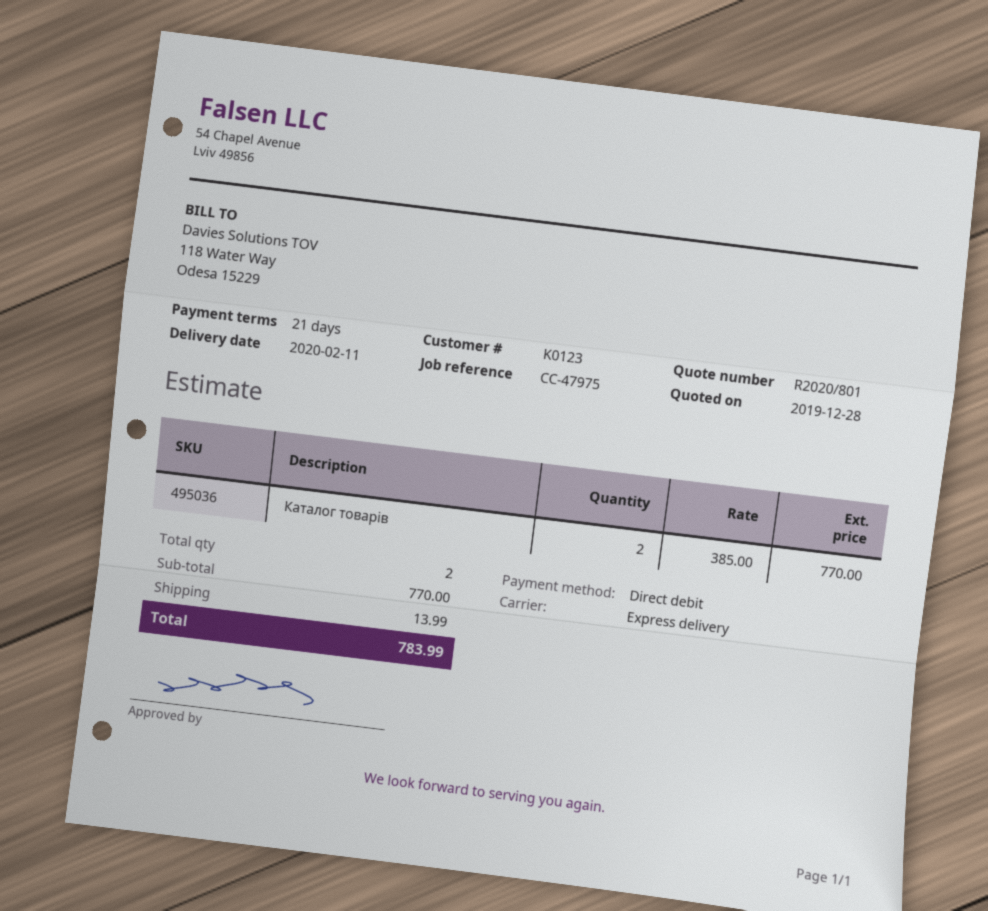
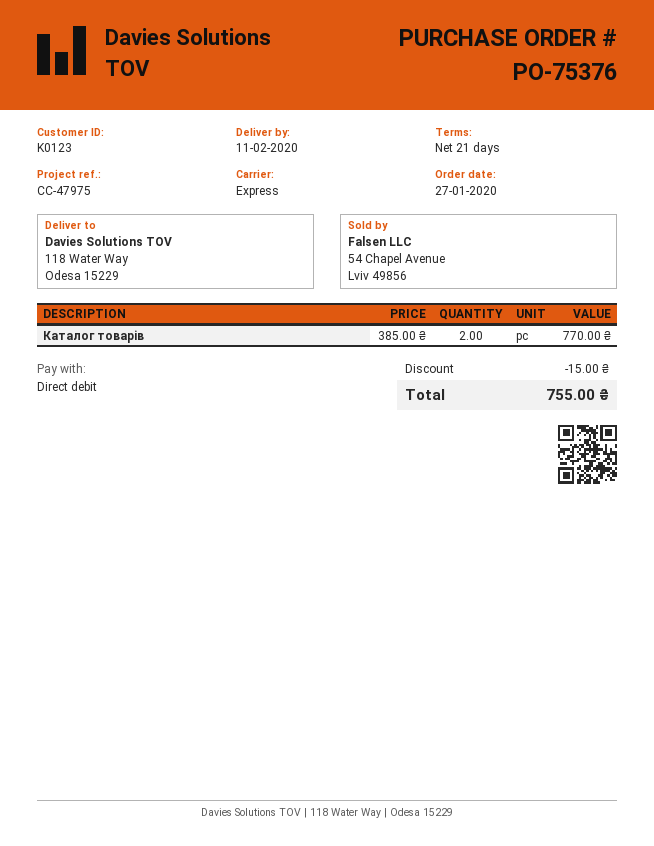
discount: none -> 15.00
shipping: 13.99 -> none
total: 783.99 -> 755.00

